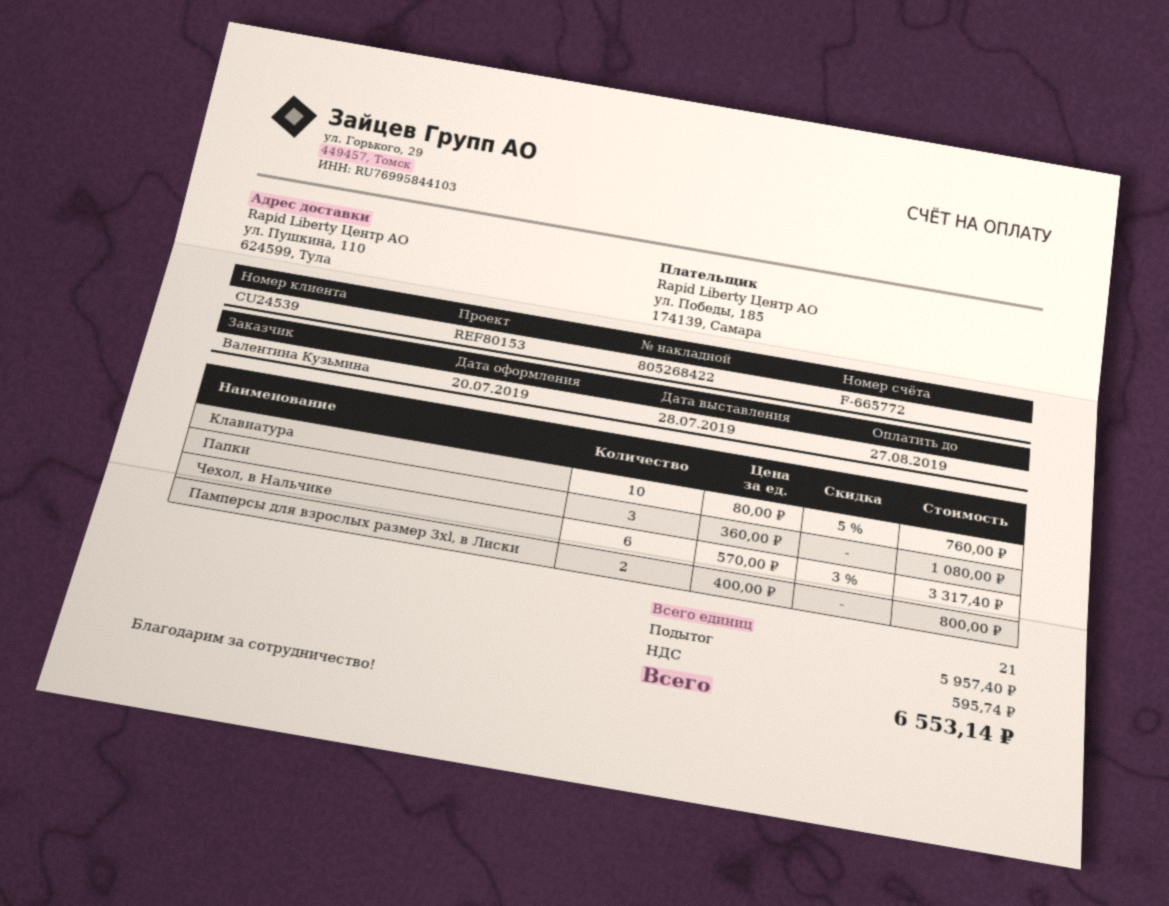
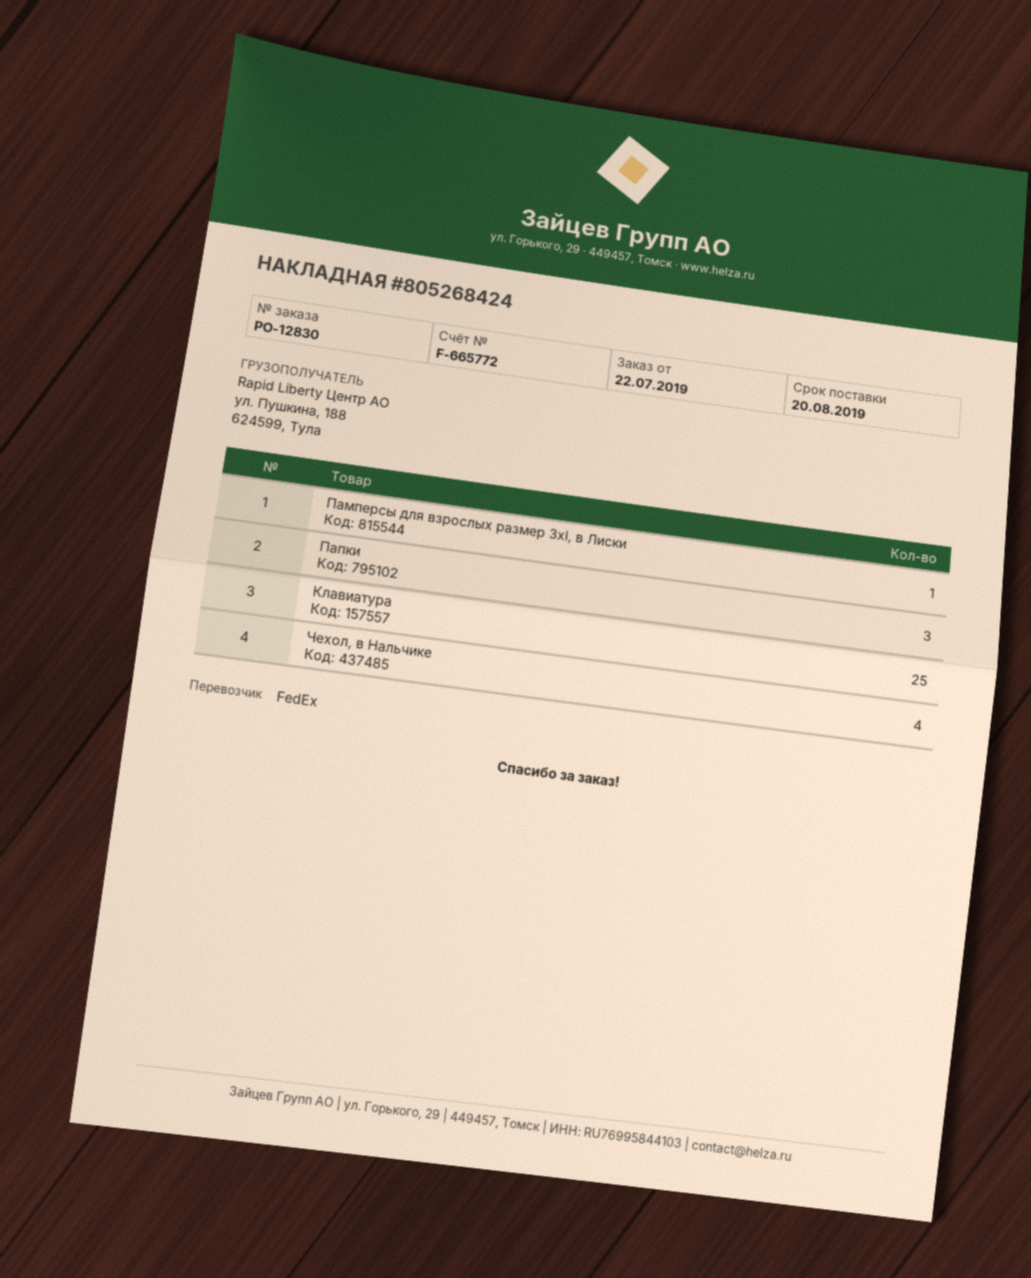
order date: 2019-07-20 -> 2019-07-22
delivery note number: 805268422 -> 805268424
ship to: ул. Пушкина, 110, 624599, Тула -> ул. Пушкина, 188, 624599, Тула
Клавиатура: 10 -> 25
Чехол, в Нальчике: 6 -> 4
Памперсы для взрослых размер 3xl, в Лиски: 2 -> 1

